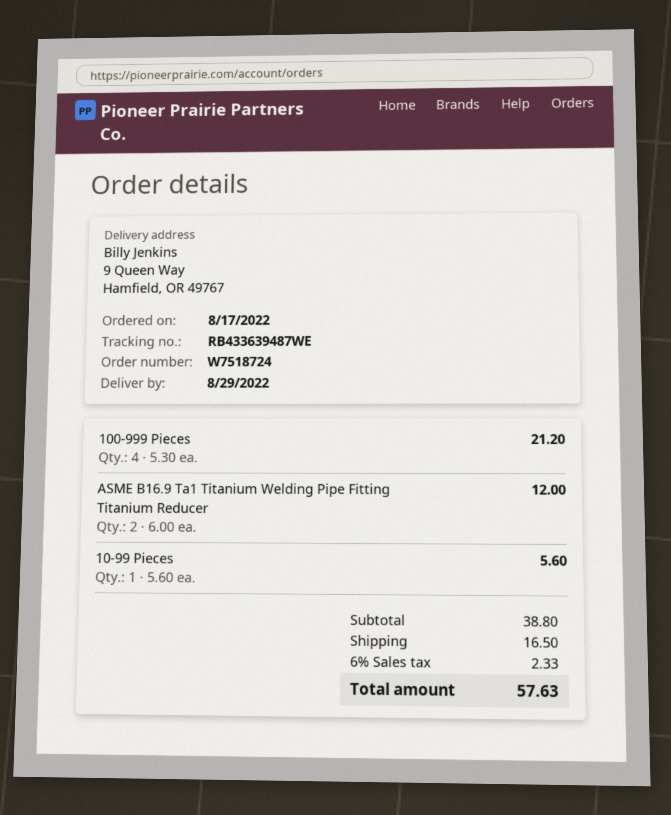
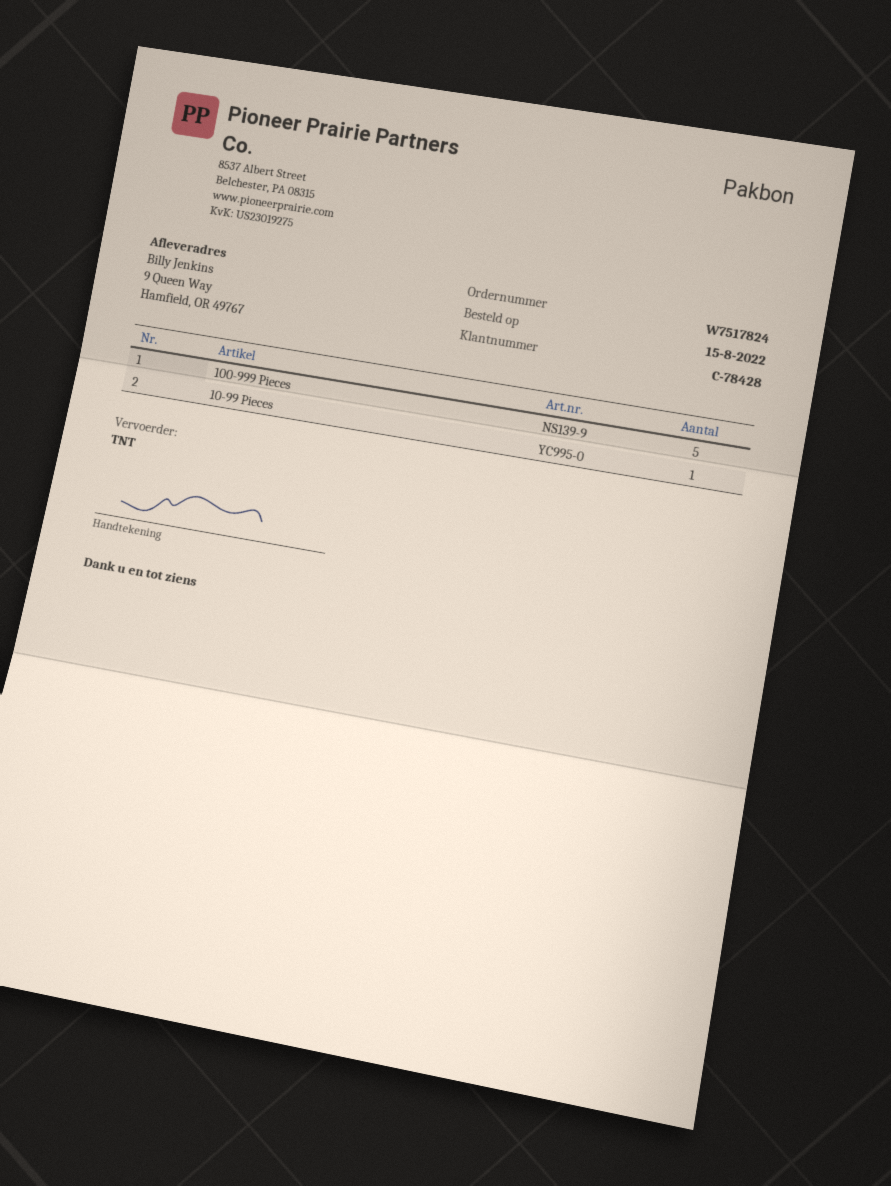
order number: W7518724 -> W7517824
order date: 2022-08-17 -> 2022-08-15
100-999 Pieces: 4 -> 5
ASME B16.9 Ta1 Titanium Welding Pipe Fitting Titanium Reducer: 2 -> none

